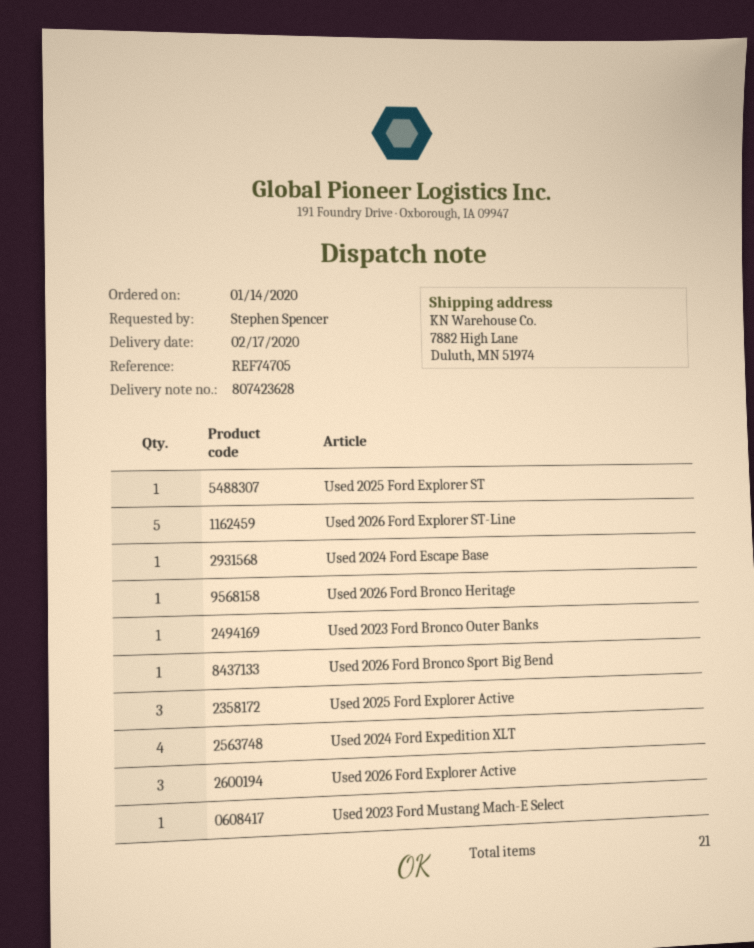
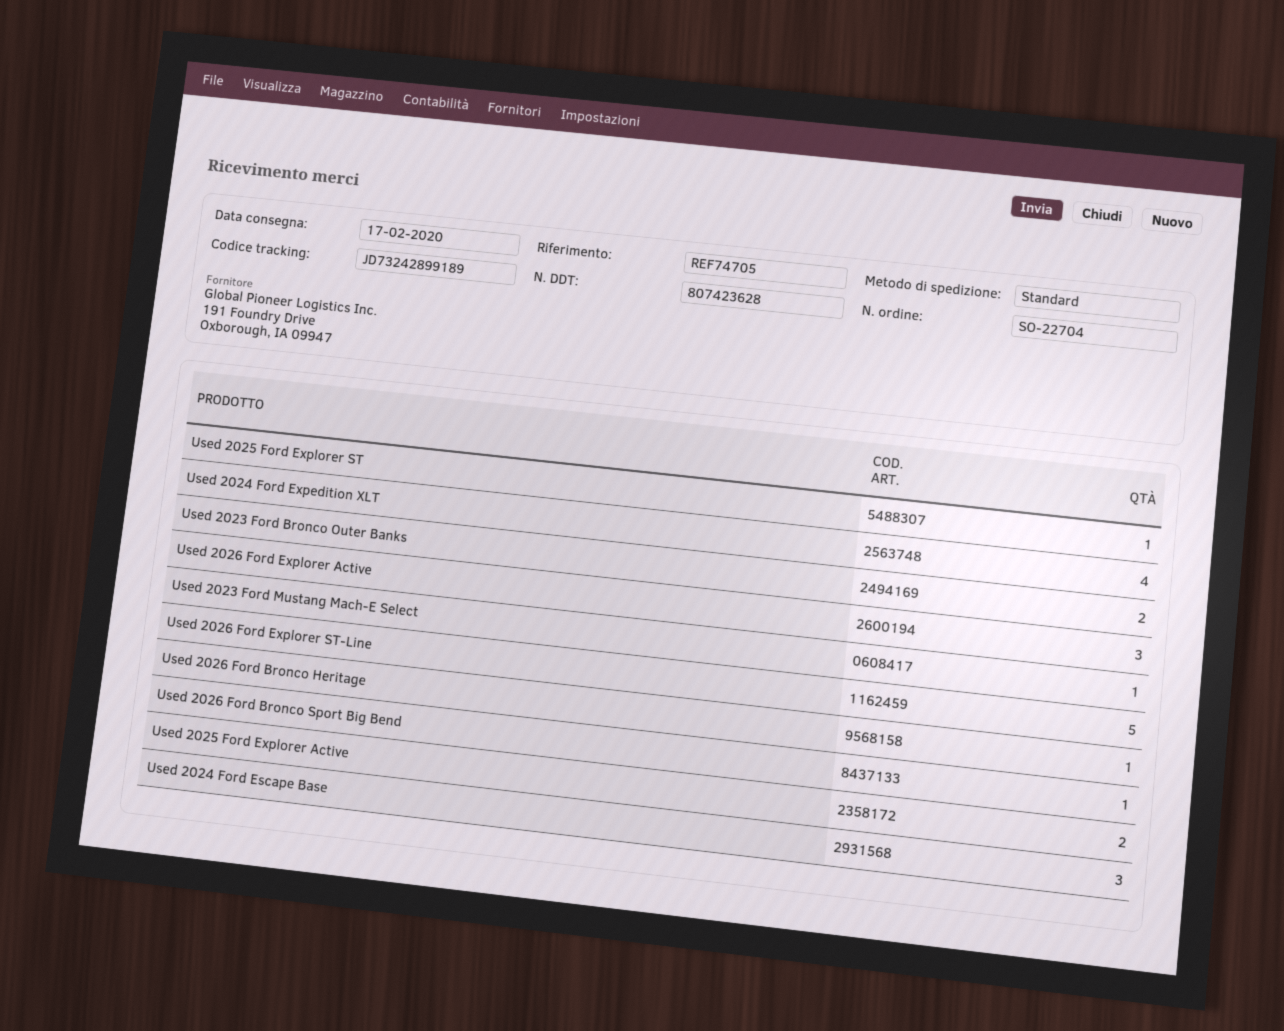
Used 2024 Ford Escape Base: 1 -> 3
Used 2023 Ford Bronco Outer Banks: 1 -> 2
Used 2025 Ford Explorer Active: 3 -> 2

